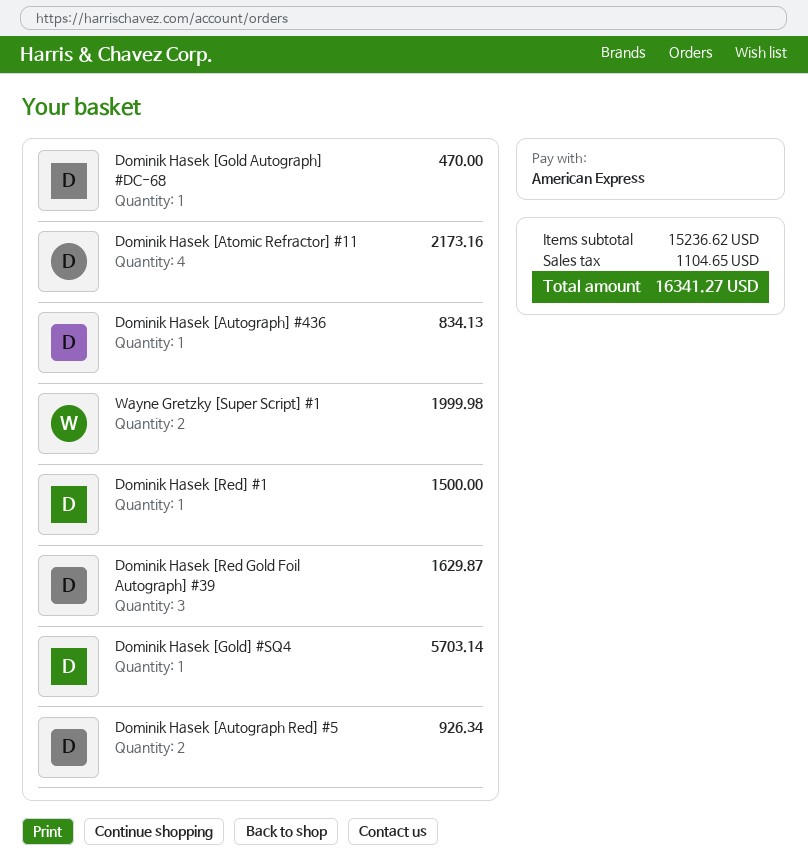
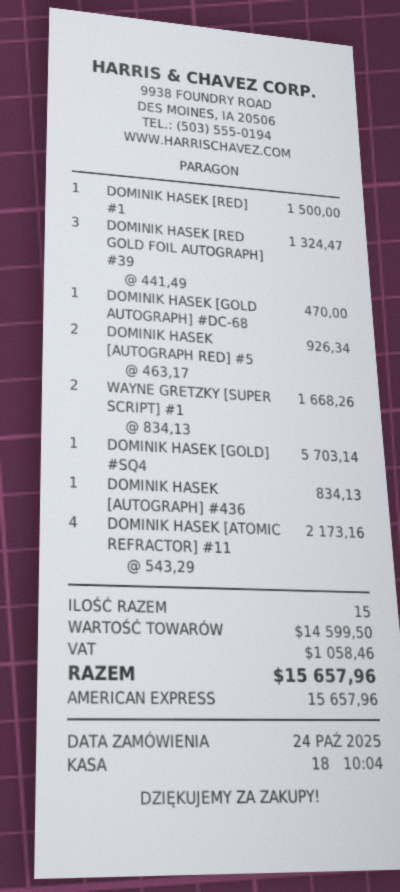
Wayne Gretzky [Super Script] #1: 2 for 1999.98 -> 2 for 1668.26
Dominik Hasek [Red Gold Foil Autograph] #39: 3 for 1629.87 -> 3 for 1324.47
subtotal: 15236.62 -> 14599.50
tax: 1104.65 -> 1058.46
total: 16341.27 -> 15657.96

